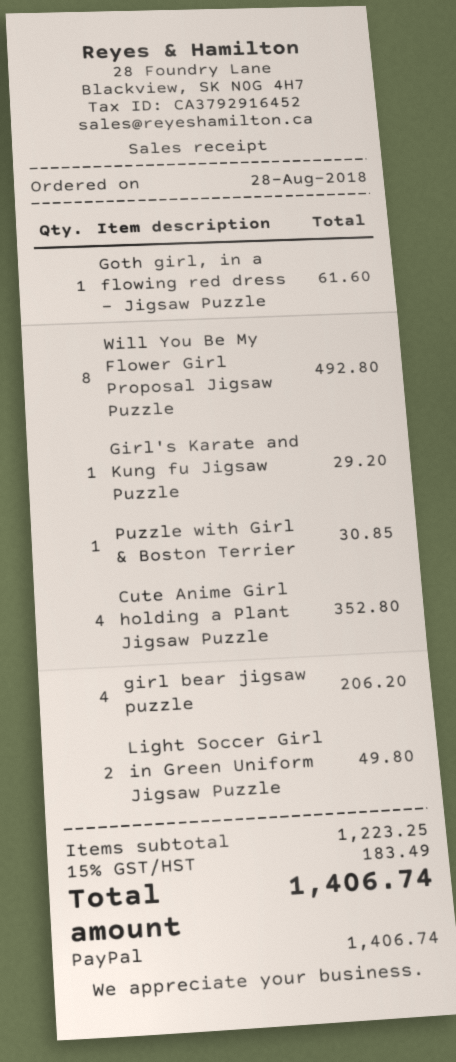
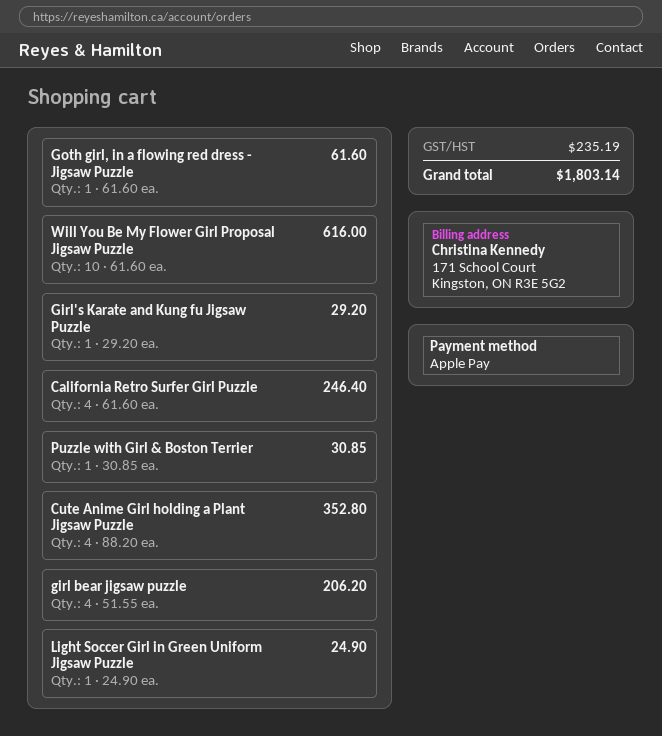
payment method: PayPal -> Apple Pay
Will You Be My Flower Girl Proposal Jigsaw Puzzle: 8 for 492.80 -> 10 for 616.00
Light Soccer Girl in Green Uniform Jigsaw Puzzle: 2 for 49.80 -> 1 for 24.90
California Retro Surfer Girl Puzzle: none -> 4 for 246.40
tax: 183.49 -> 235.19
total: 1406.74 -> 1803.14

